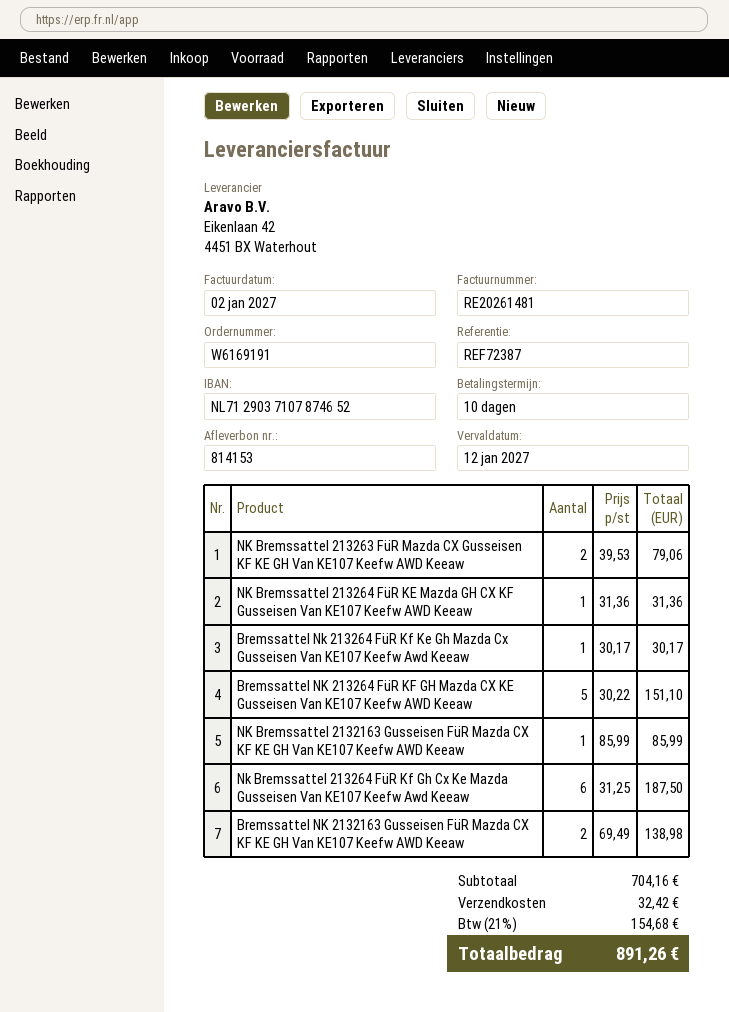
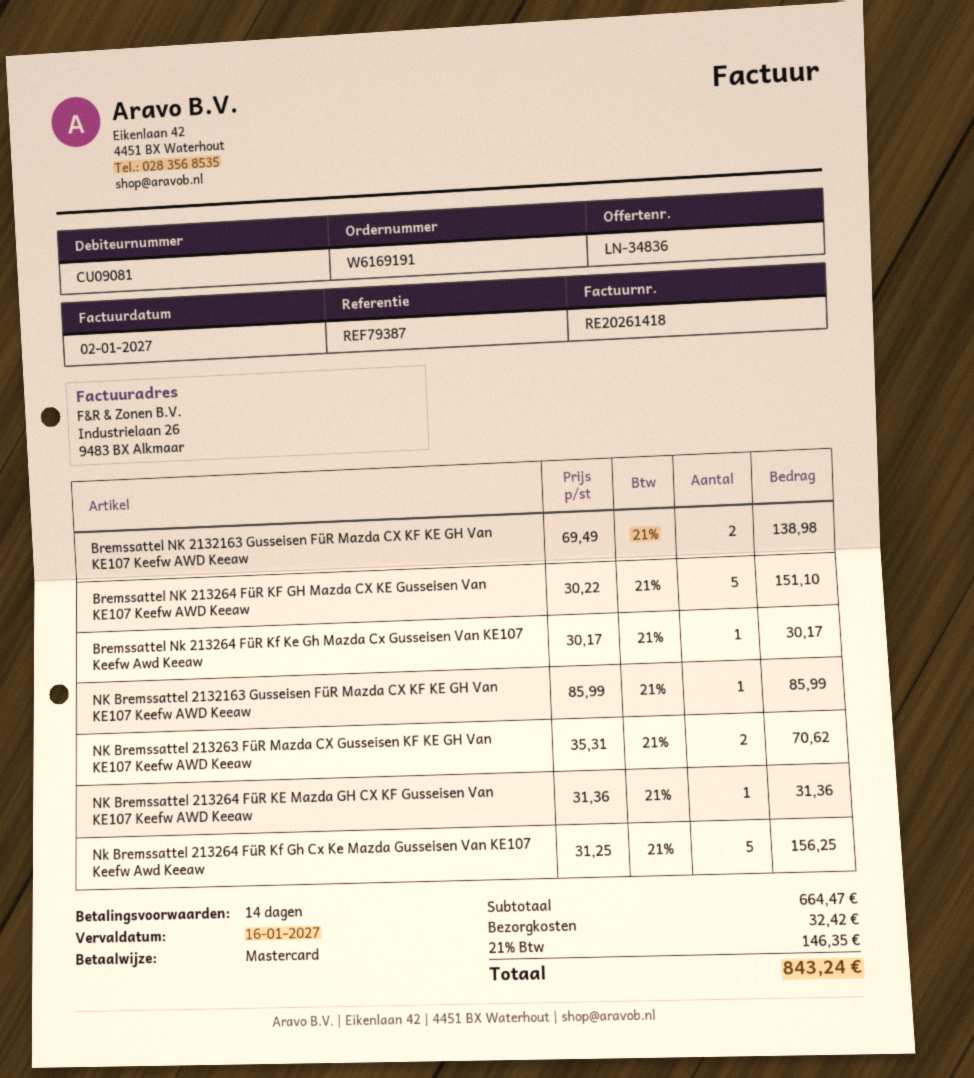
invoice number: RE20261481 -> RE20261418
payment terms: 10 days -> 14 days
due date: 2027-01-12 -> 2027-01-16
reference: REF72387 -> REF79387
NK Bremssattel 213263 FüR Mazda CX Gusseisen KF KE GH Van KE107 Keefw AWD Keeaw: 2 x 39.53 = 79.06 -> 2 x 35.31 = 70.62
Nk Bremssattel 213264 FüR Kf Gh Cx Ke Mazda Gusseisen Van KE107 Keefw Awd Keeaw: 6 x 31.25 = 187.50 -> 5 x 31.25 = 156.25
subtotal: 704.16 -> 664.47
tax: 21% = 154.68 -> 21% = 146.35
total: 891.26 -> 843.24

